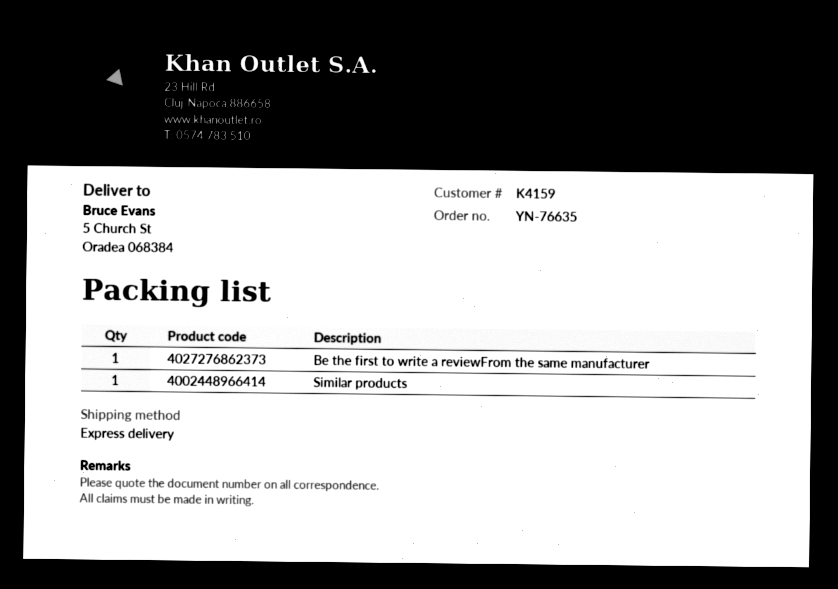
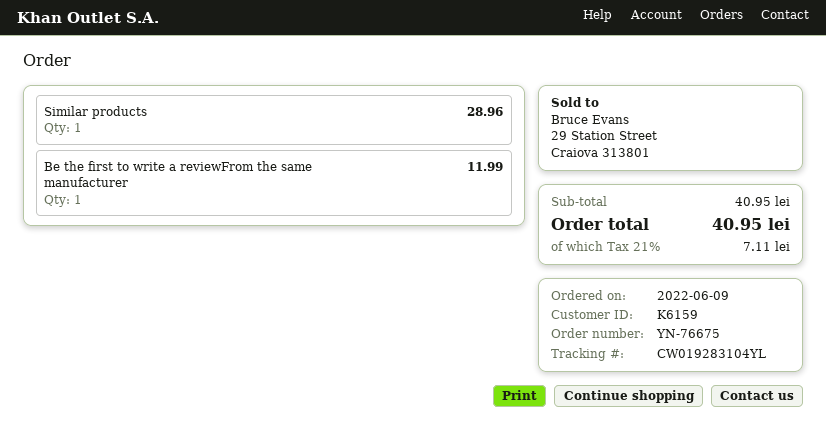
order number: YN-76635 -> YN-76675
customer number: K4159 -> K6159

